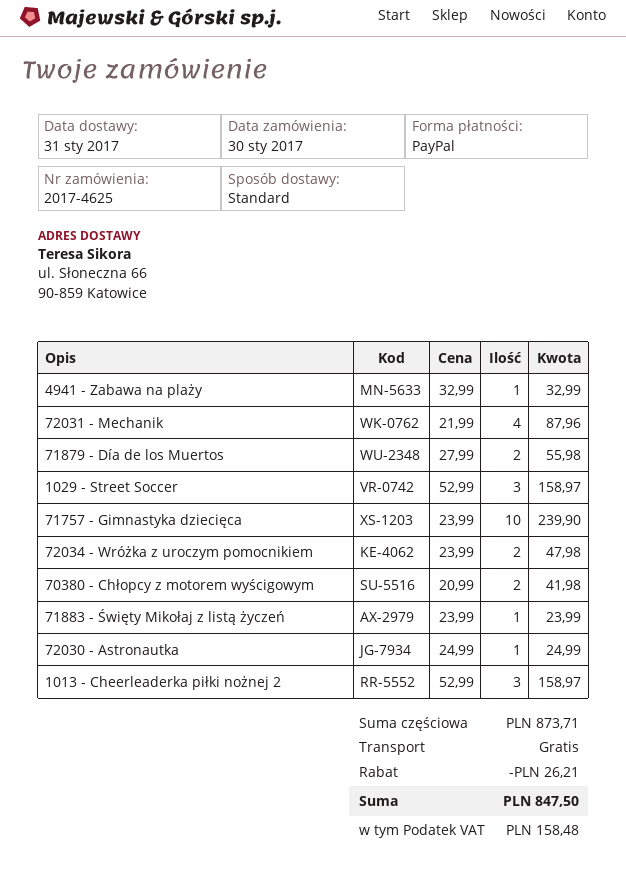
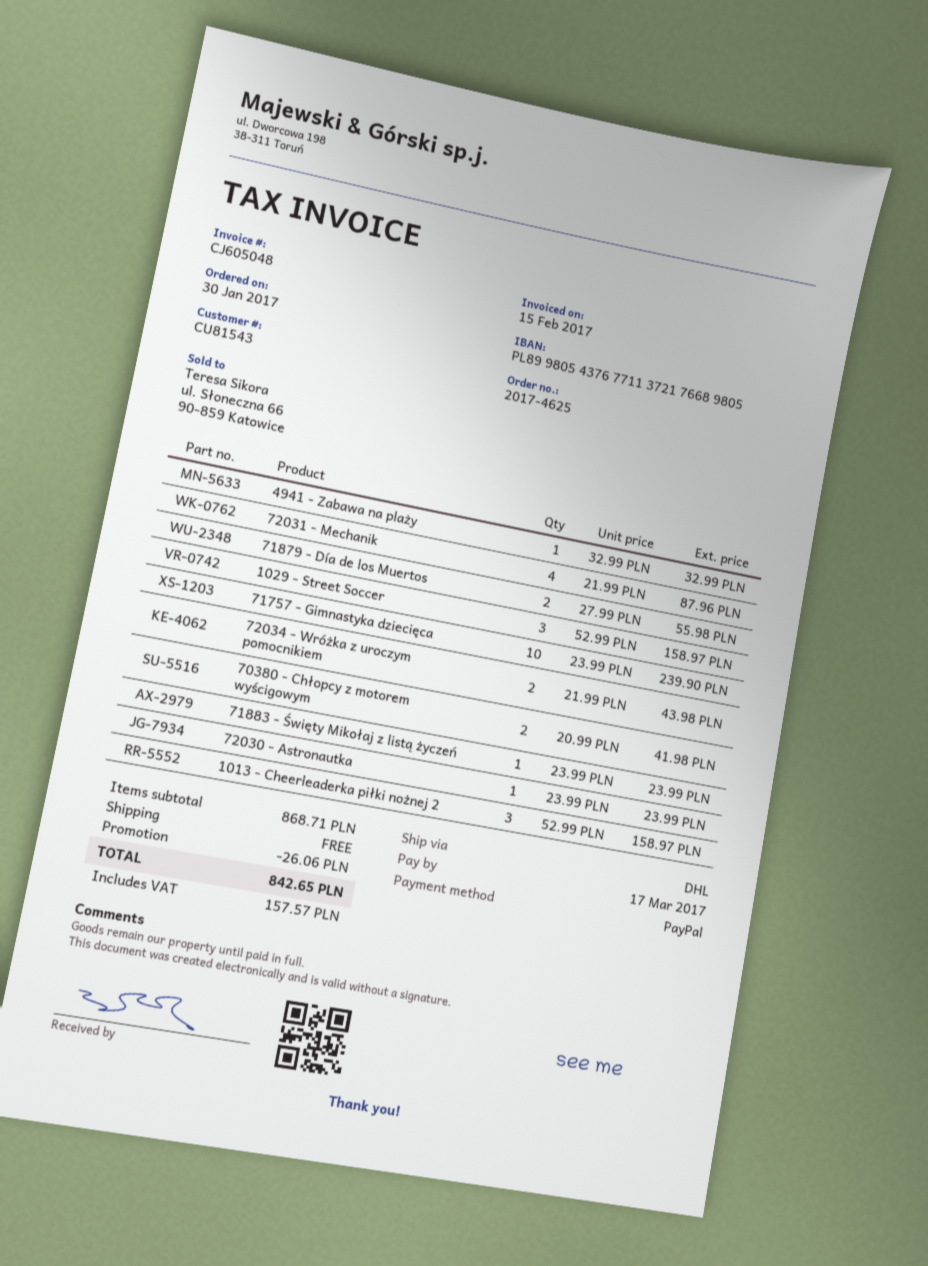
shipping method: standard -> DHL
72034 - Wróżka z uroczym pomocnikiem: 2 x 23.99 = 47.98 -> 2 x 21.99 = 43.98
72030 - Astronautka: 1 x 24.99 = 24.99 -> 1 x 23.99 = 23.99
subtotal: 873.71 -> 868.71
discount: 26.21 -> 26.06
tax: 158.48 -> 157.57
total: 847.50 -> 842.65

